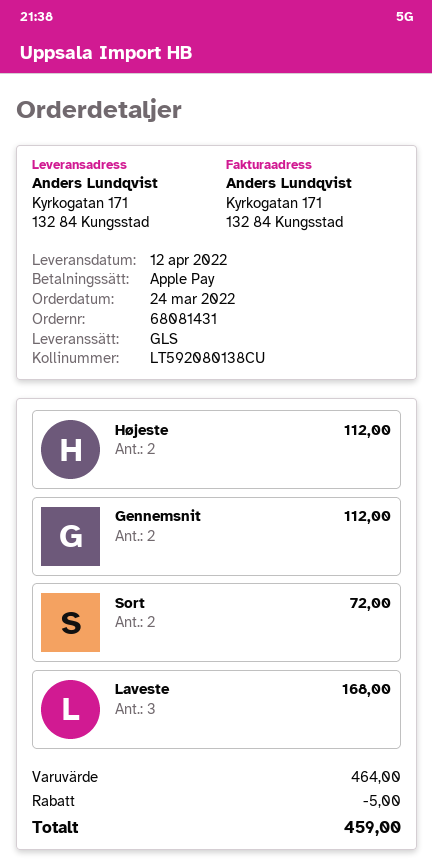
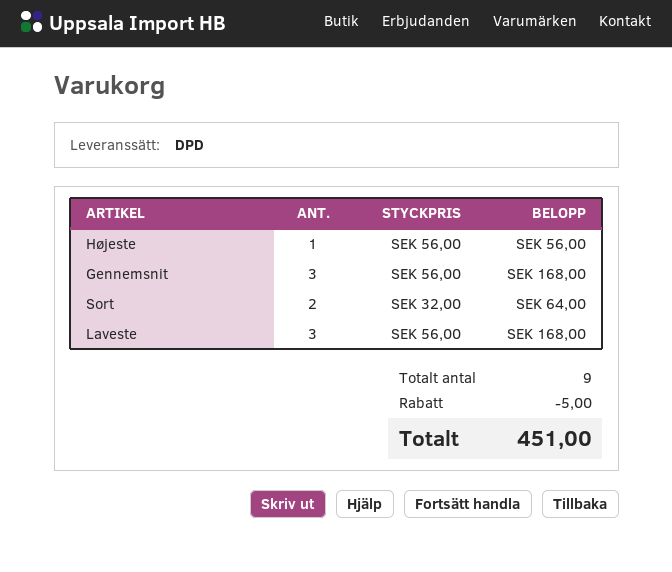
shipping method: GLS -> DPD
Højeste: 2 for 112.00 -> 1 for 56.00
Gennemsnit: 2 for 112.00 -> 3 for 168.00
Sort: 2 for 72.00 -> 2 for 64.00
total: 459.00 -> 451.00

